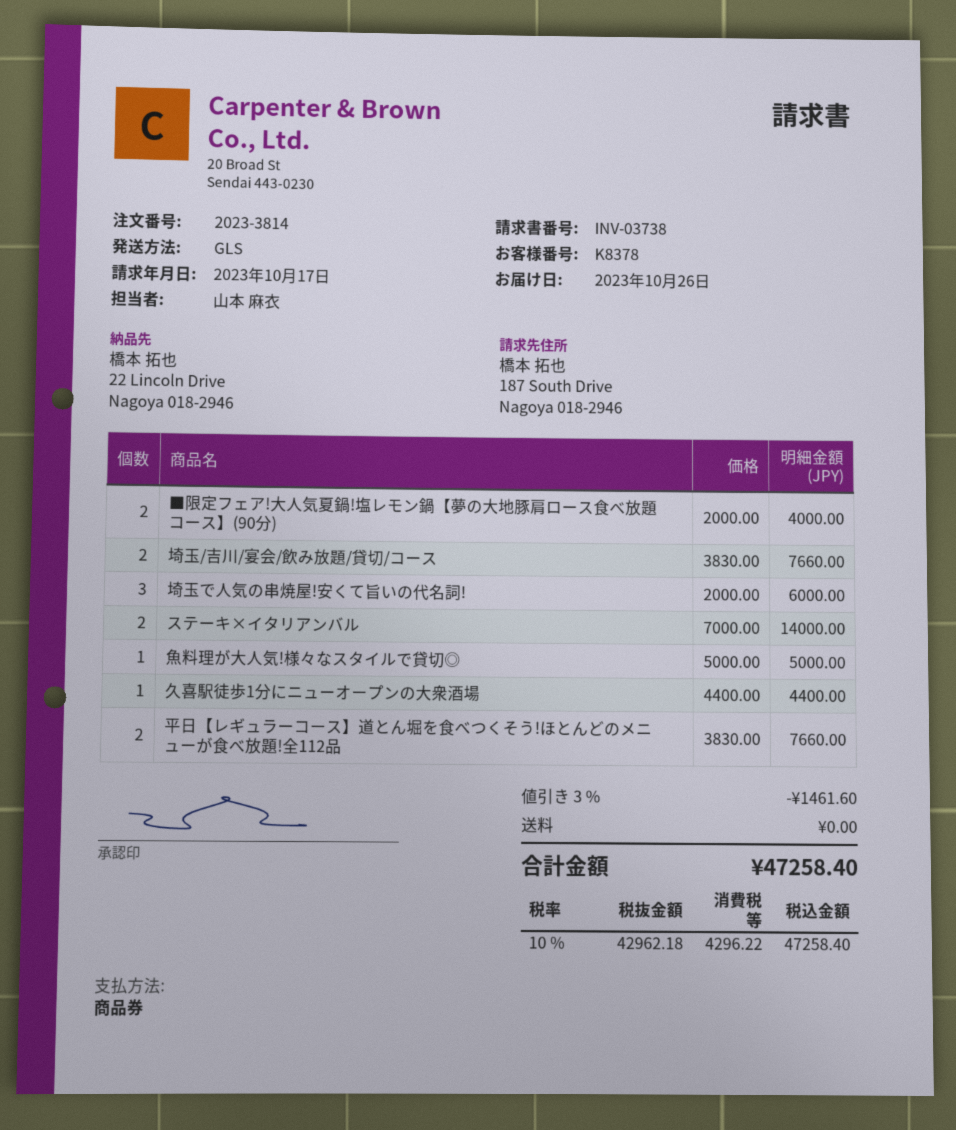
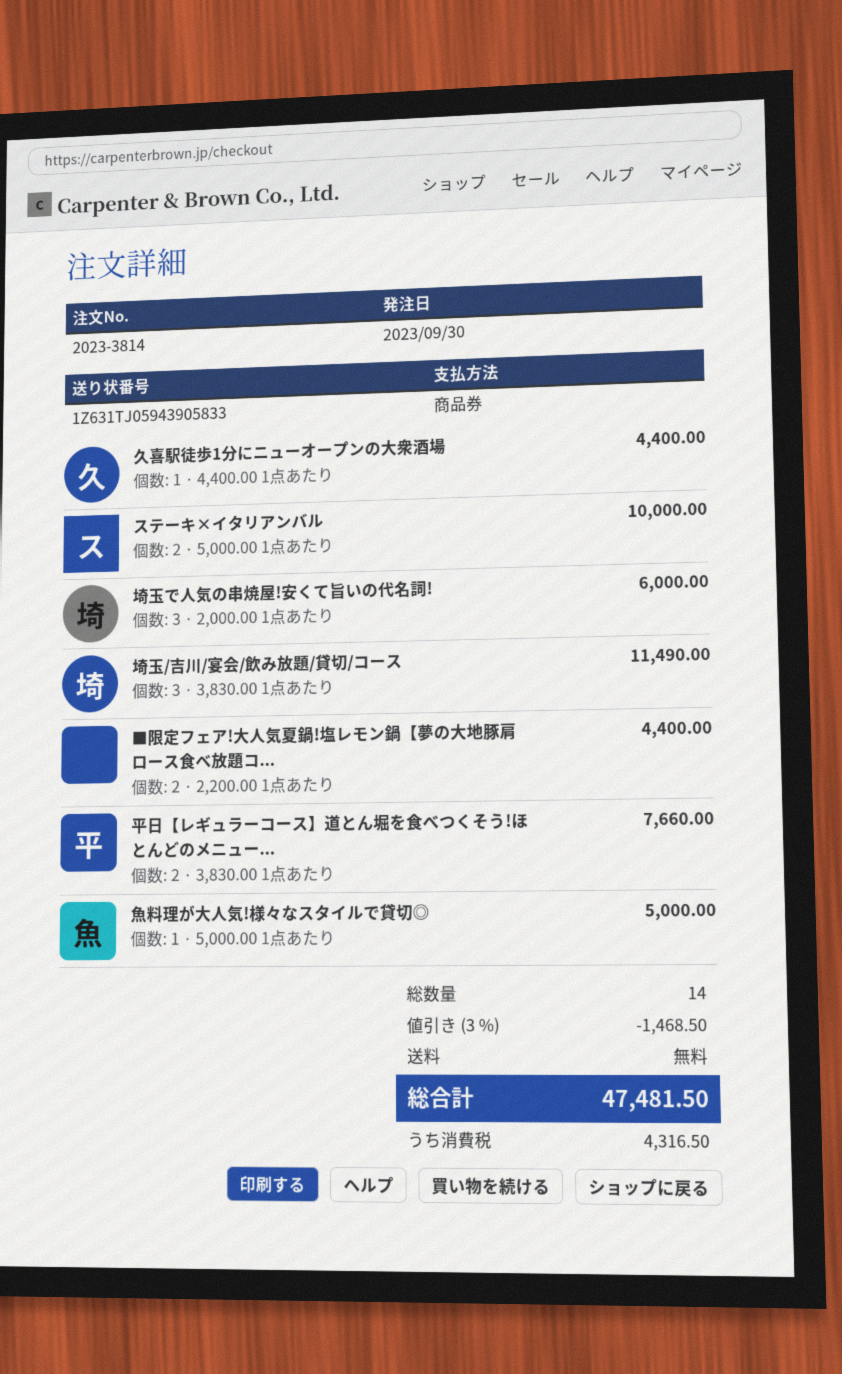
■限定フェア!大人気夏鍋!塩レモン鍋【夢の大地豚肩ロース食べ放題コース】(90分): 2 x 2000.00 = 4000.00 -> 2 x 2200.00 = 4400.00
埼玉/吉川/宴会/飲み放題/貸切/コース: 2 x 3830.00 = 7660.00 -> 3 x 3830.00 = 11490.00
ステーキ×イタリアンバル: 2 x 7000.00 = 14000.00 -> 2 x 5000.00 = 10000.00
discount: 3% = 1461.60 -> 3% = 1468.50
tax: 4296.22 -> 4316.50
total: 47258.40 -> 47481.50

